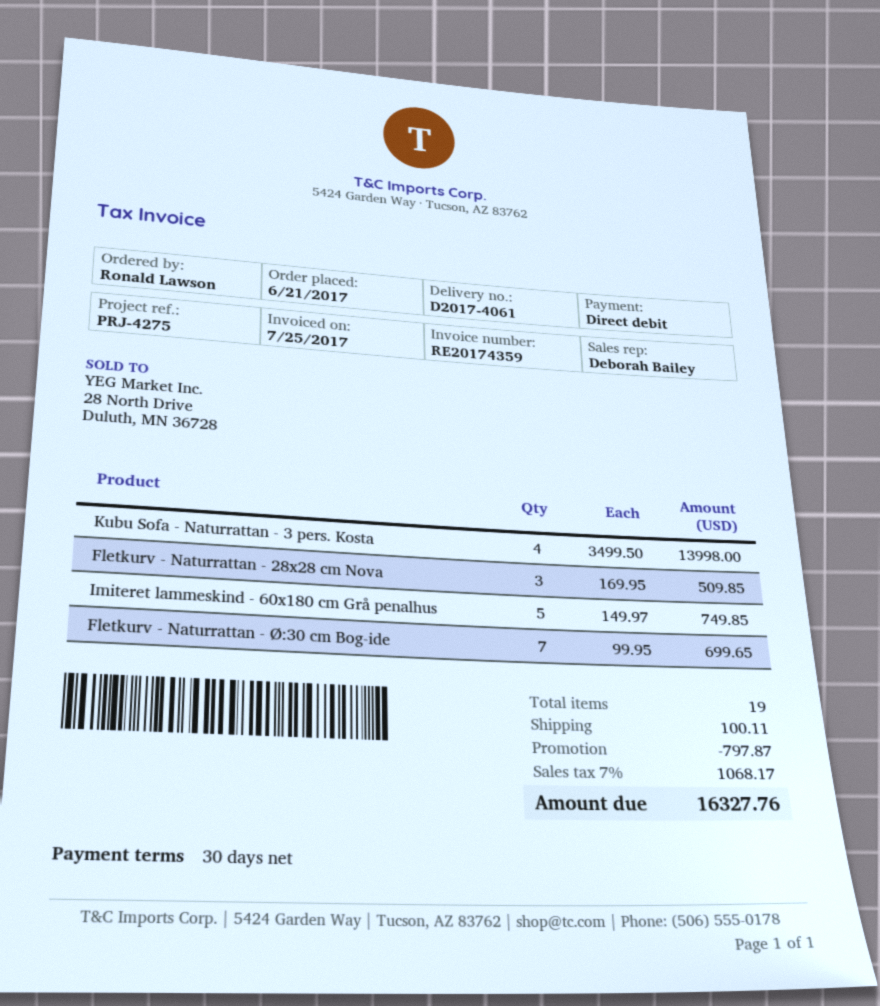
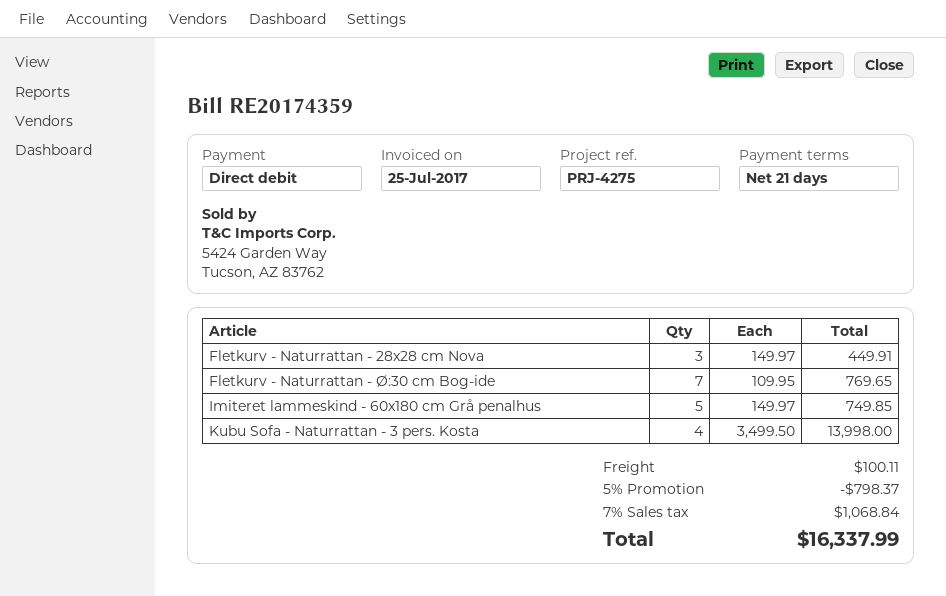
payment terms: 30 days -> 21 days
Fletkurv - Naturrattan - 28x28 cm Nova: 3 x 169.95 = 509.85 -> 3 x 149.97 = 449.91
Fletkurv - Naturrattan - Ø:30 cm Bog-ide: 7 x 99.95 = 699.65 -> 7 x 109.95 = 769.65
discount: 797.87 -> 798.37
tax: 7% = 1068.17 -> 7% = 1068.84
total: 16327.76 -> 16337.99

